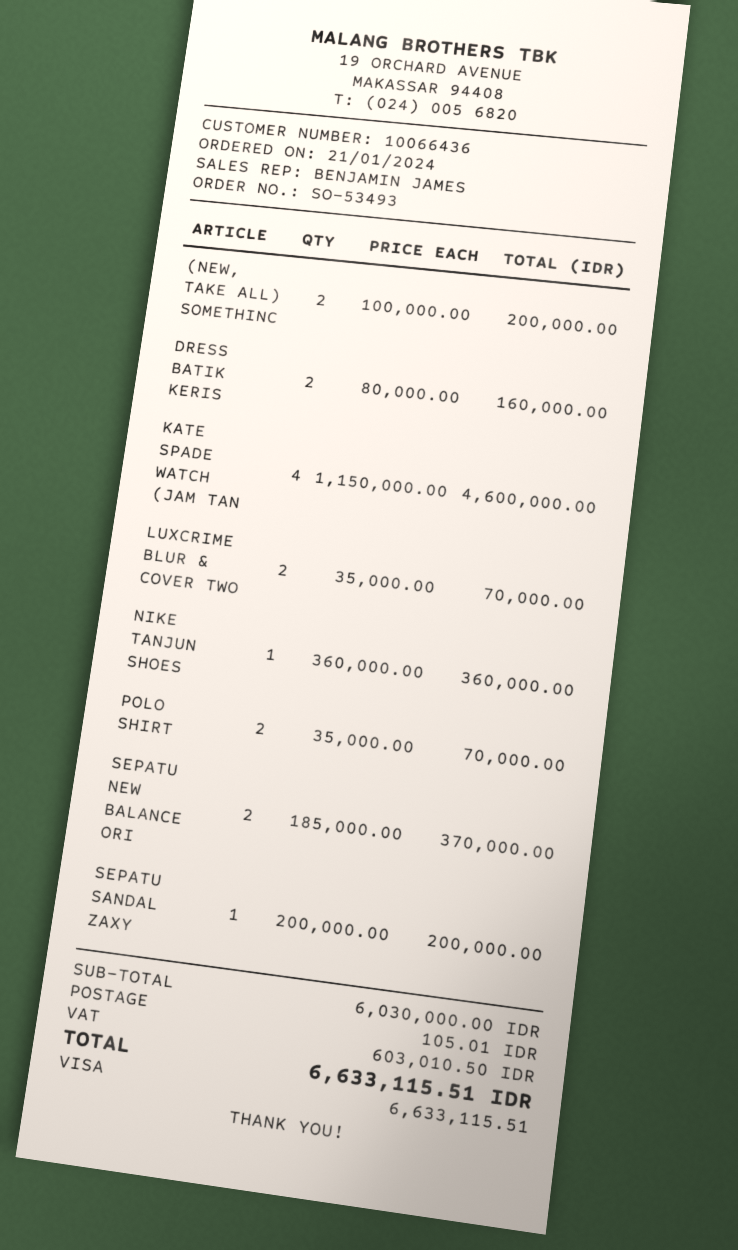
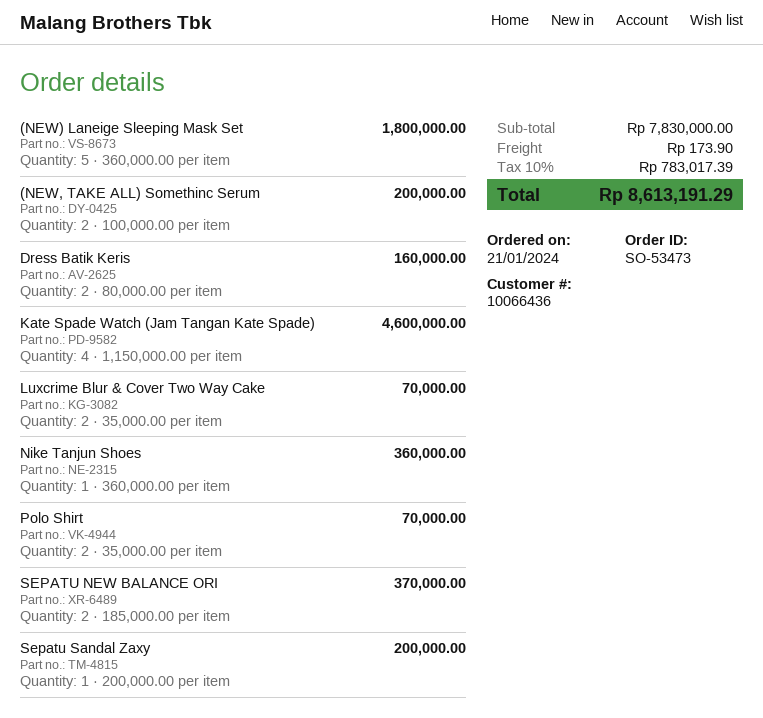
order number: SO-53493 -> SO-53473
(NEW) Laneige Sleeping Mask Set: none -> 5 x 360000.00 = 1800000.00
subtotal: 6030000.00 -> 7830000.00
shipping: 105.01 -> 173.90
tax: 603010.50 -> 783017.39
total: 6633115.51 -> 8613191.29

